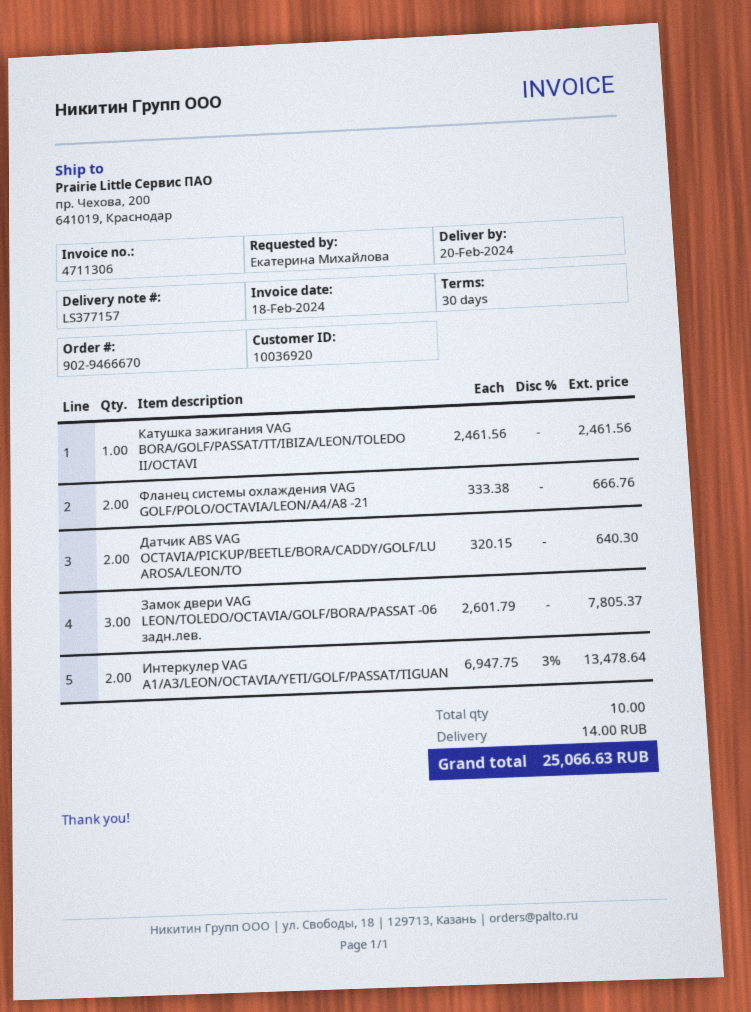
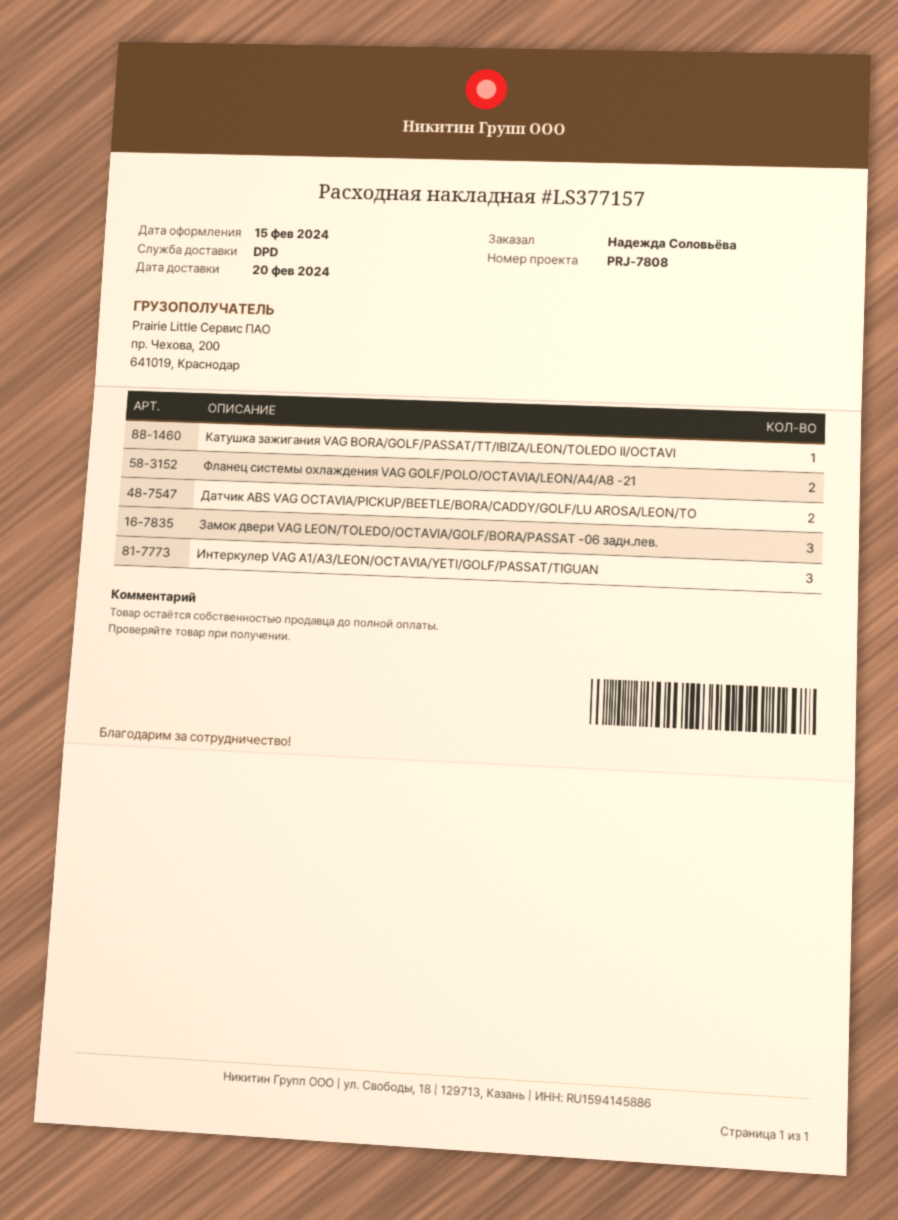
ordered by: Екатерина Михайлова -> Надежда Соловьёва
Интеркулер VAG A1/A3/LEON/OCTAVIA/YETI/GOLF/PASSAT/TIGUAN: 2 -> 3

